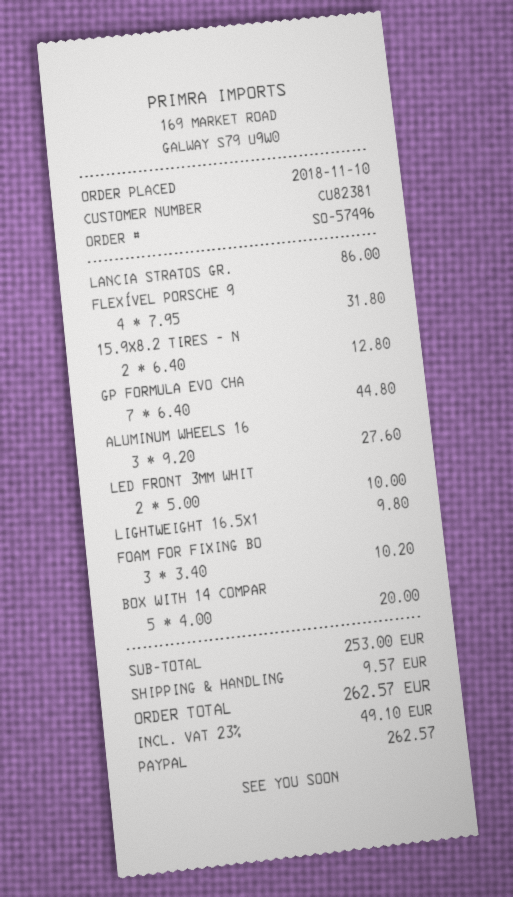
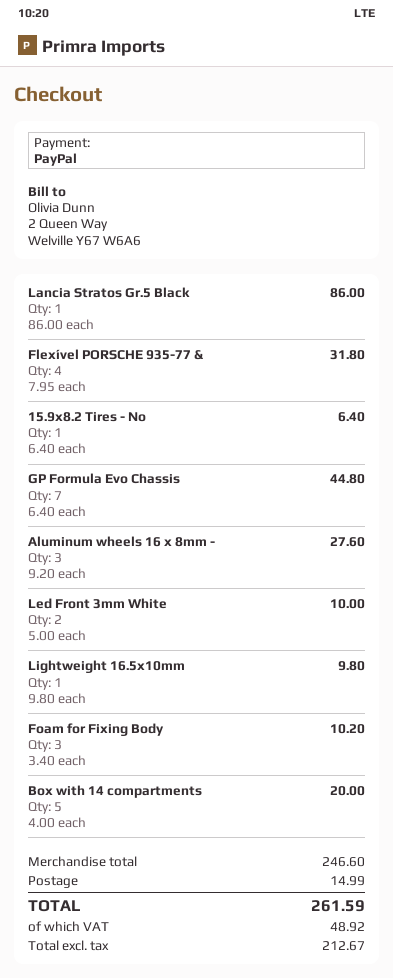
15.9X8.2 TIRES - N: 2 x 6.40 = 12.80 -> 1 x 6.40 = 6.40
subtotal: 253.00 -> 246.60
shipping: 9.57 -> 14.99
tax: 49.10 -> 48.92
total: 262.57 -> 261.59

